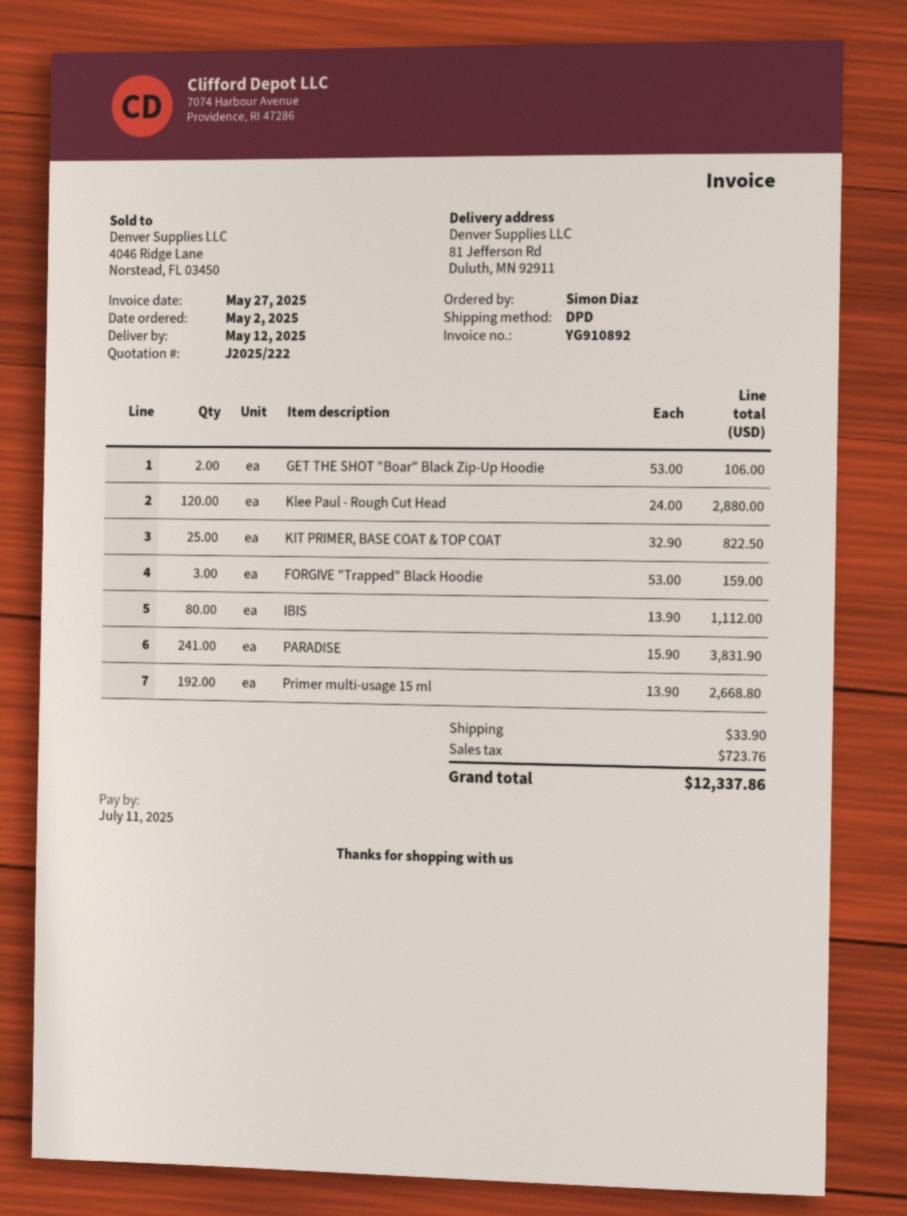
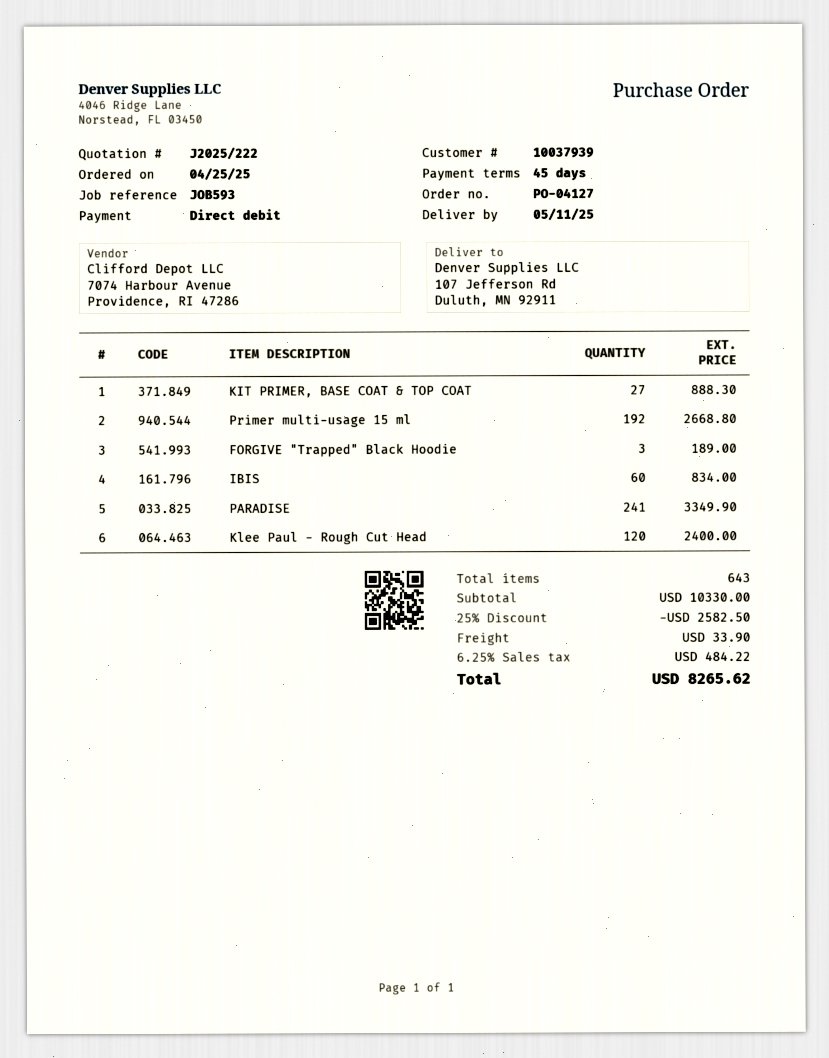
order date: 2025-05-02 -> 2025-04-25
delivery date: 2025-05-12 -> 2025-05-11
ship to: 81 Jefferson Rd, Duluth, MN 92911 -> 107 Jefferson Rd, Duluth, MN 92911
GET THE SHOT "Boar" Black Zip-Up Hoodie: 2 for 106.00 -> none
Klee Paul - Rough Cut Head: 120 for 2880.00 -> 120 for 2400.00
KIT PRIMER, BASE COAT & TOP COAT: 25 for 822.50 -> 27 for 888.30
FORGIVE "Trapped" Black Hoodie: 3 for 159.00 -> 3 for 189.00
IBIS: 80 for 1112.00 -> 60 for 834.00
PARADISE: 241 for 3831.90 -> 241 for 3349.90
discount: none -> 25% = 2582.50
tax: 723.76 -> 484.22
total: 12337.86 -> 8265.62

